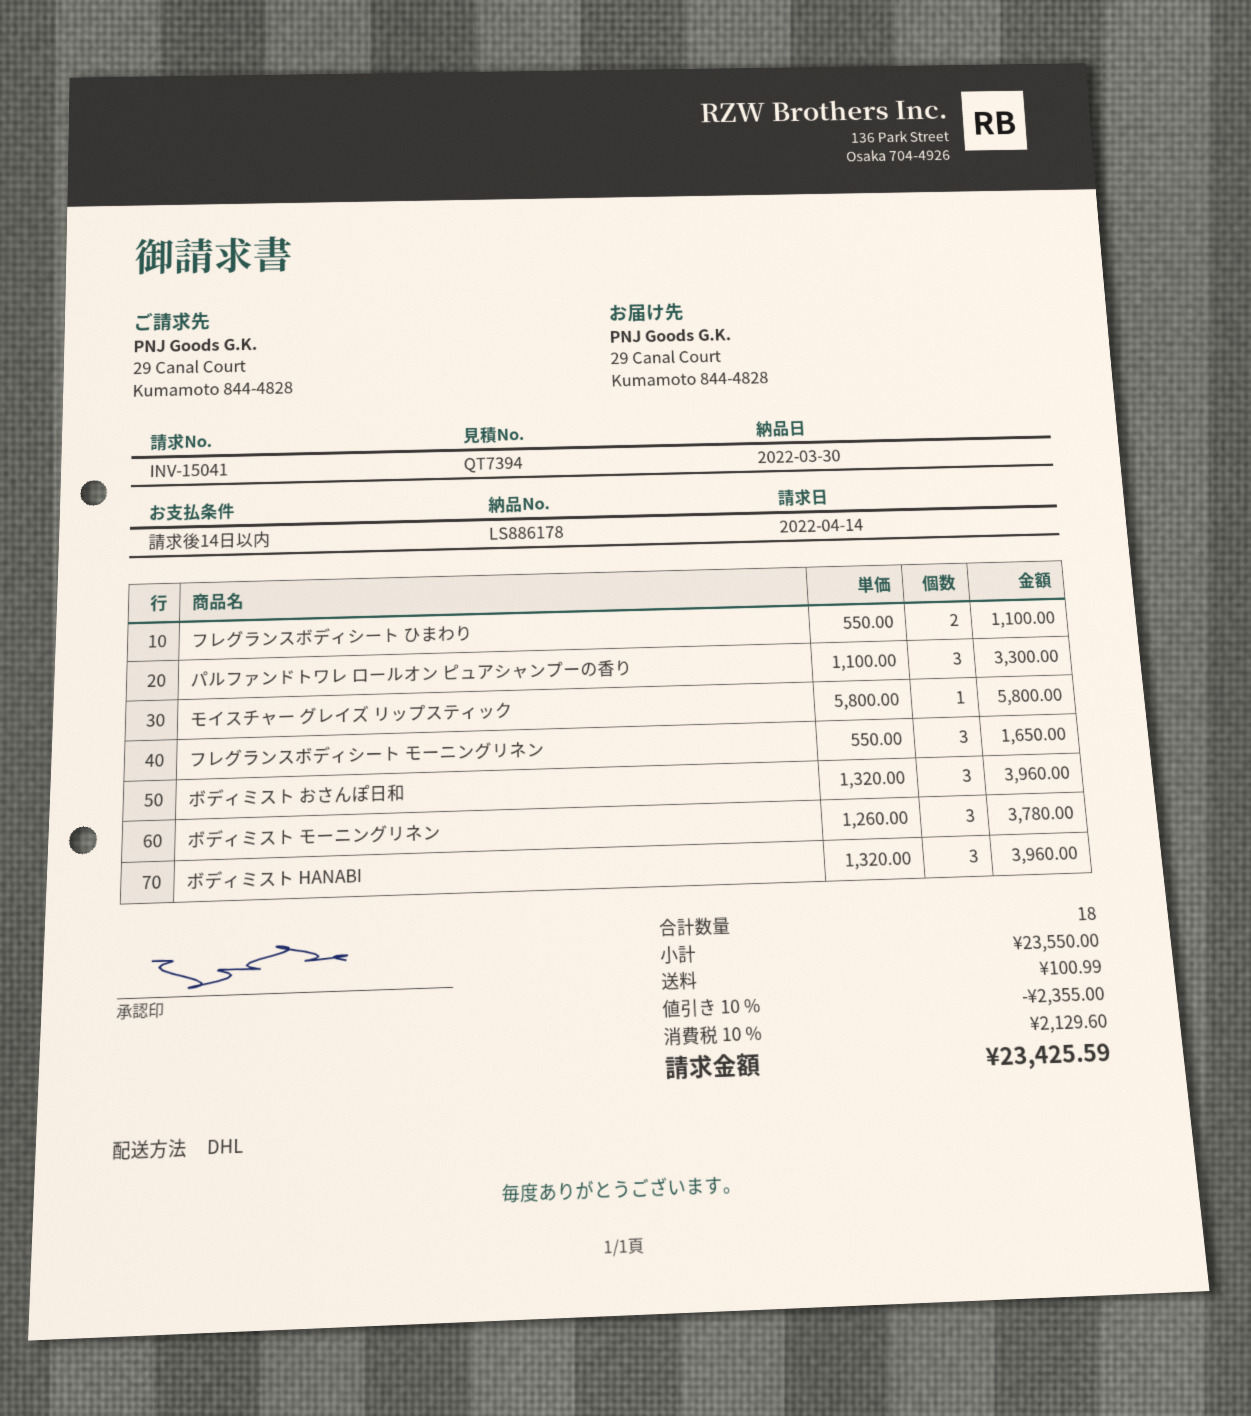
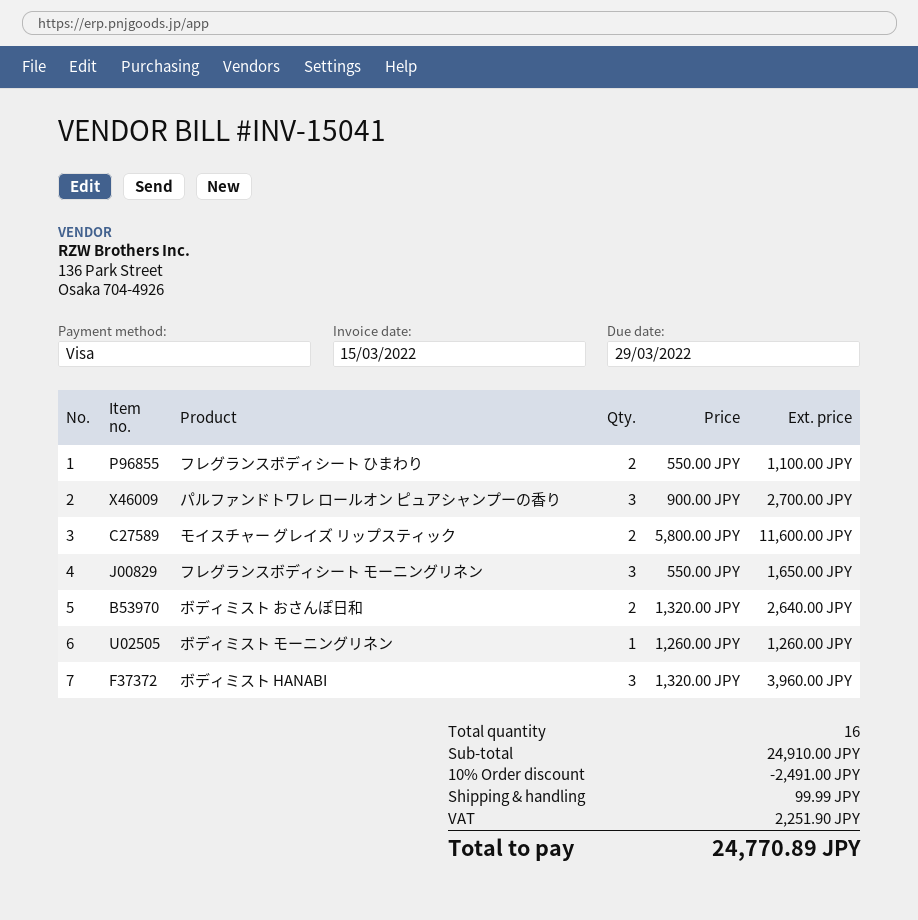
invoice date: 2022-04-14 -> 2022-03-15
パルファンドトワレ ロールオン ピュアシャンプーの香り: 3 x 1100.00 = 3300.00 -> 3 x 900.00 = 2700.00
モイスチャー グレイズ リップスティック: 1 x 5800.00 = 5800.00 -> 2 x 5800.00 = 11600.00
ボディミスト おさんぽ日和: 3 x 1320.00 = 3960.00 -> 2 x 1320.00 = 2640.00
ボディミスト モーニングリネン: 3 x 1260.00 = 3780.00 -> 1 x 1260.00 = 1260.00
total quantity: 18 -> 16
subtotal: 23550.00 -> 24910.00
discount: 10% = 2355.00 -> 10% = 2491.00
shipping: 100.99 -> 99.99
tax: 2129.60 -> 2251.90
total: 23425.59 -> 24770.89

